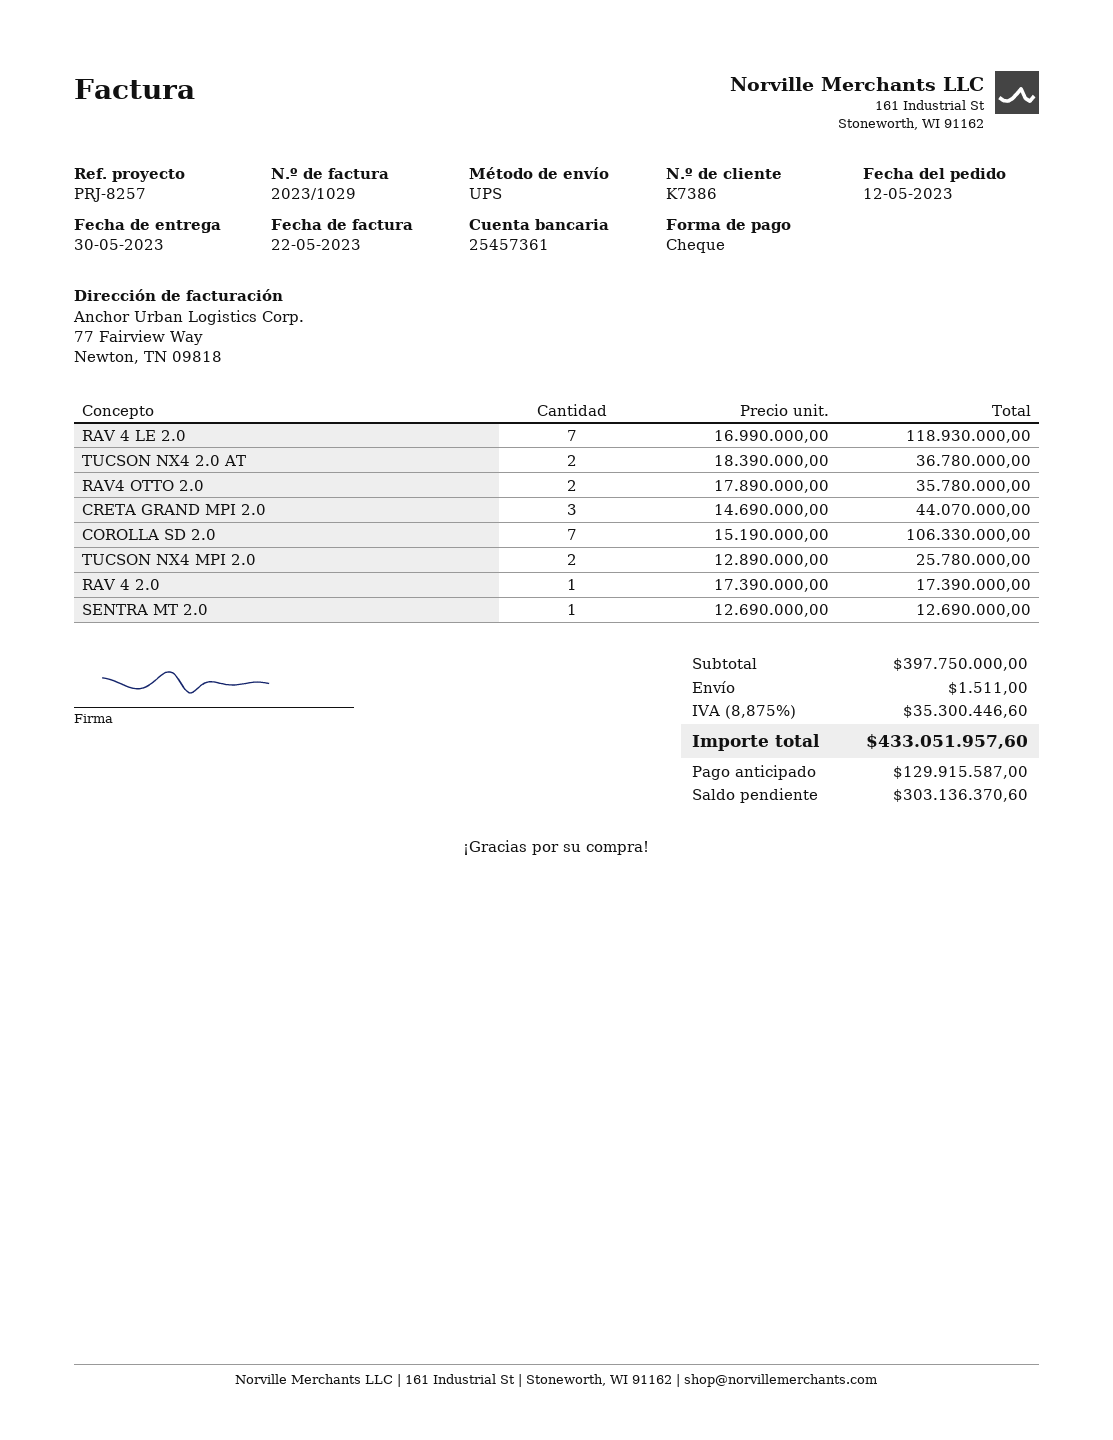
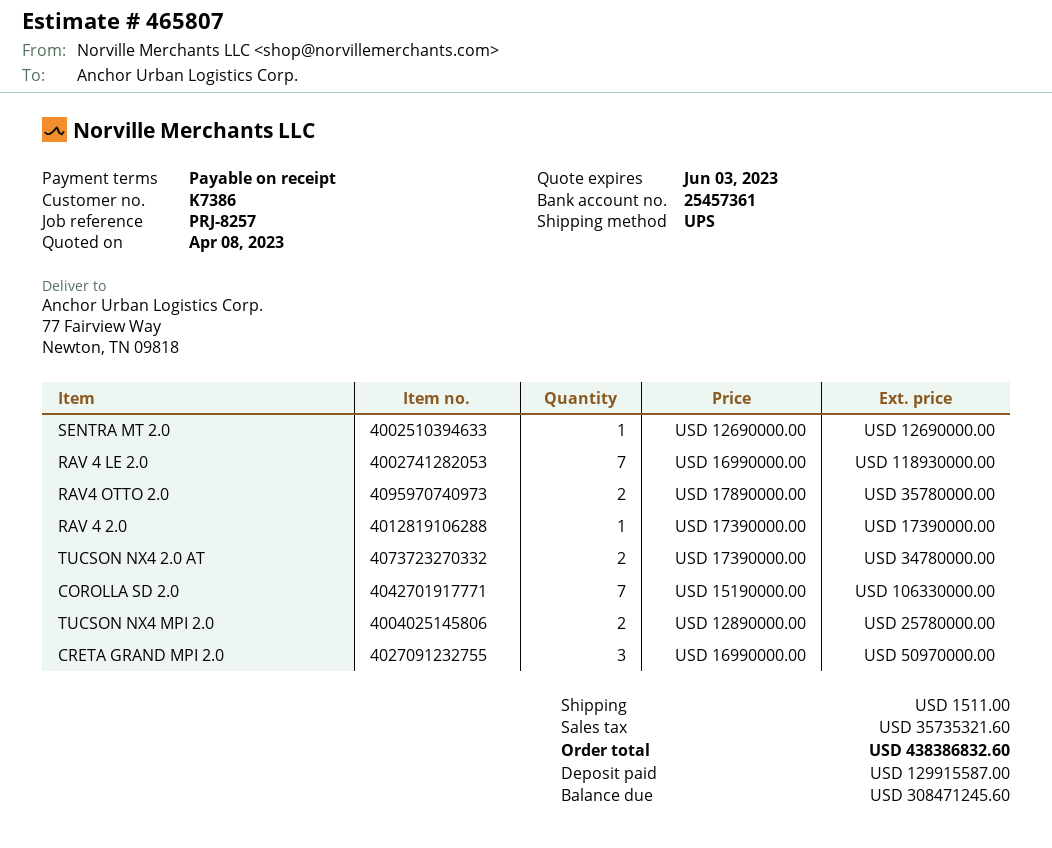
TUCSON NX4 2.0 AT: 2 x 18390000.00 = 36780000.00 -> 2 x 17390000.00 = 34780000.00
CRETA GRAND MPI 2.0: 3 x 14690000.00 = 44070000.00 -> 3 x 16990000.00 = 50970000.00
tax: 35300446.60 -> 35735321.60
total: 433051957.60 -> 438386832.60
balance: 303136370.60 -> 308471245.60

